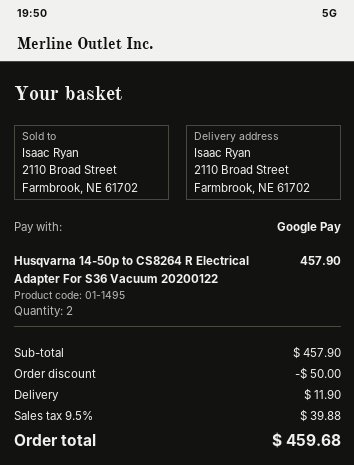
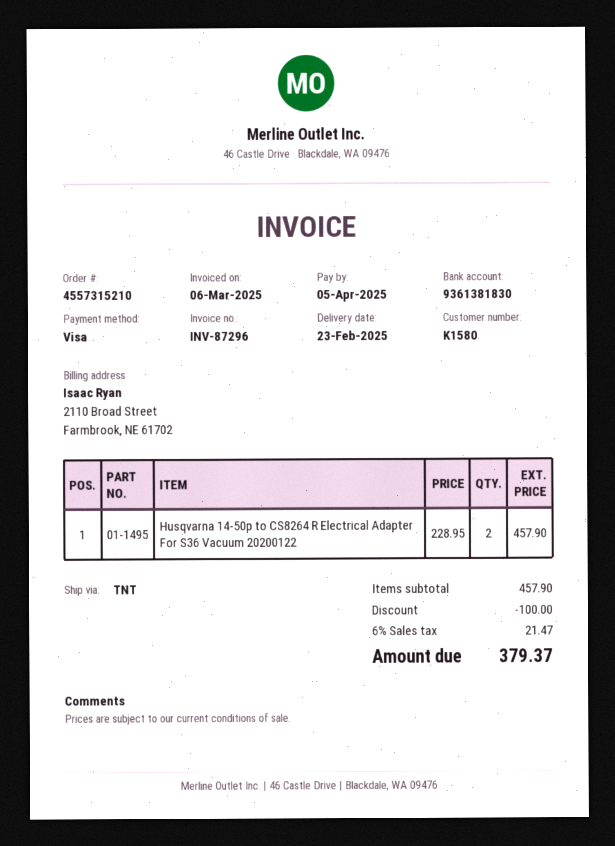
payment method: Google Pay -> Visa
discount: 50.00 -> 100.00
shipping: 11.90 -> none
tax: 9.5% = 39.88 -> 6% = 21.47
total: 459.68 -> 379.37

